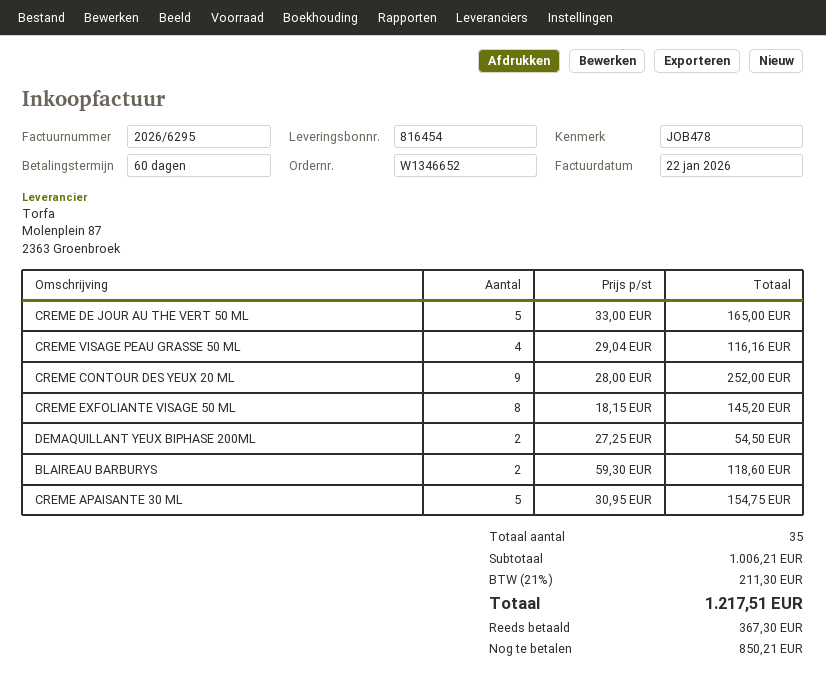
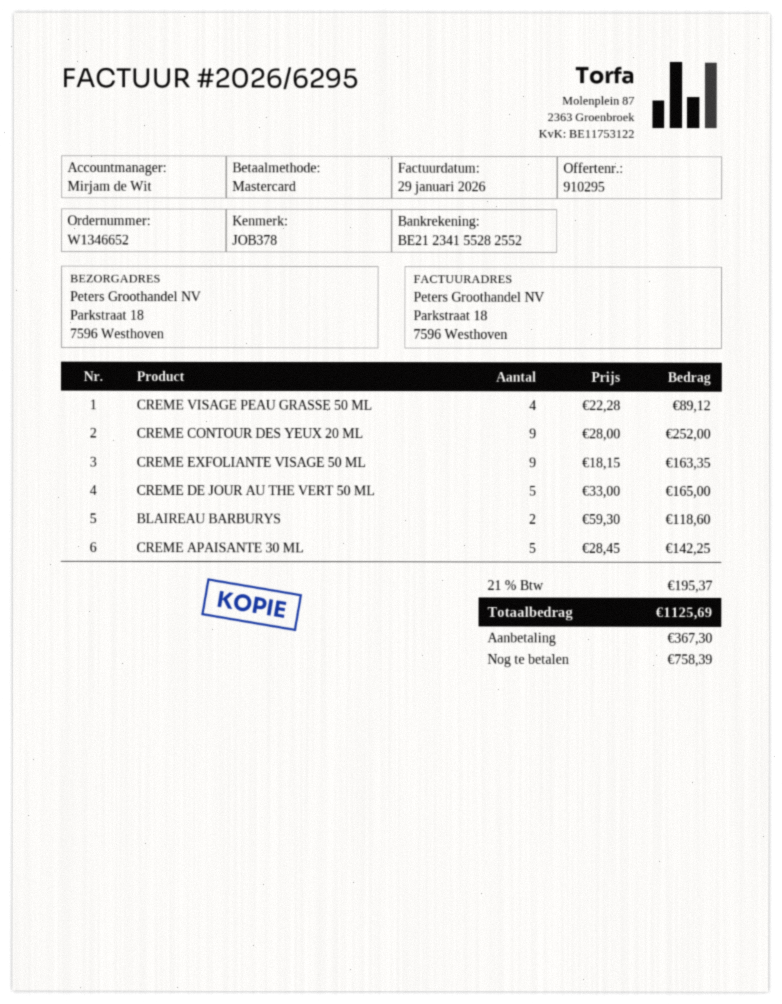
invoice date: 2026-01-22 -> 2026-01-29
reference: JOB478 -> JOB378
CREME VISAGE PEAU GRASSE 50 ML: 4 x 29.04 = 116.16 -> 4 x 22.28 = 89.12
CREME EXFOLIANTE VISAGE 50 ML: 8 x 18.15 = 145.20 -> 9 x 18.15 = 163.35
DEMAQUILLANT YEUX BIPHASE 200ML: 2 x 27.25 = 54.50 -> none
CREME APAISANTE 30 ML: 5 x 30.95 = 154.75 -> 5 x 28.45 = 142.25
tax: 21% = 211.30 -> 21% = 195.37
total: 1217.51 -> 1125.69
balance: 850.21 -> 758.39

